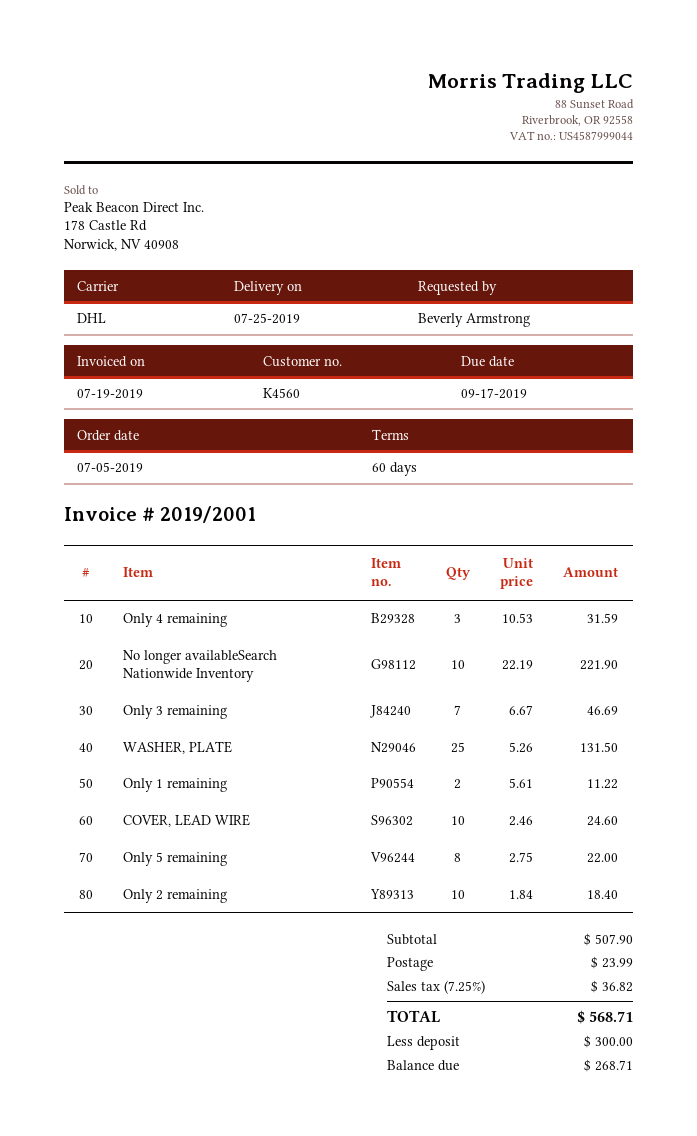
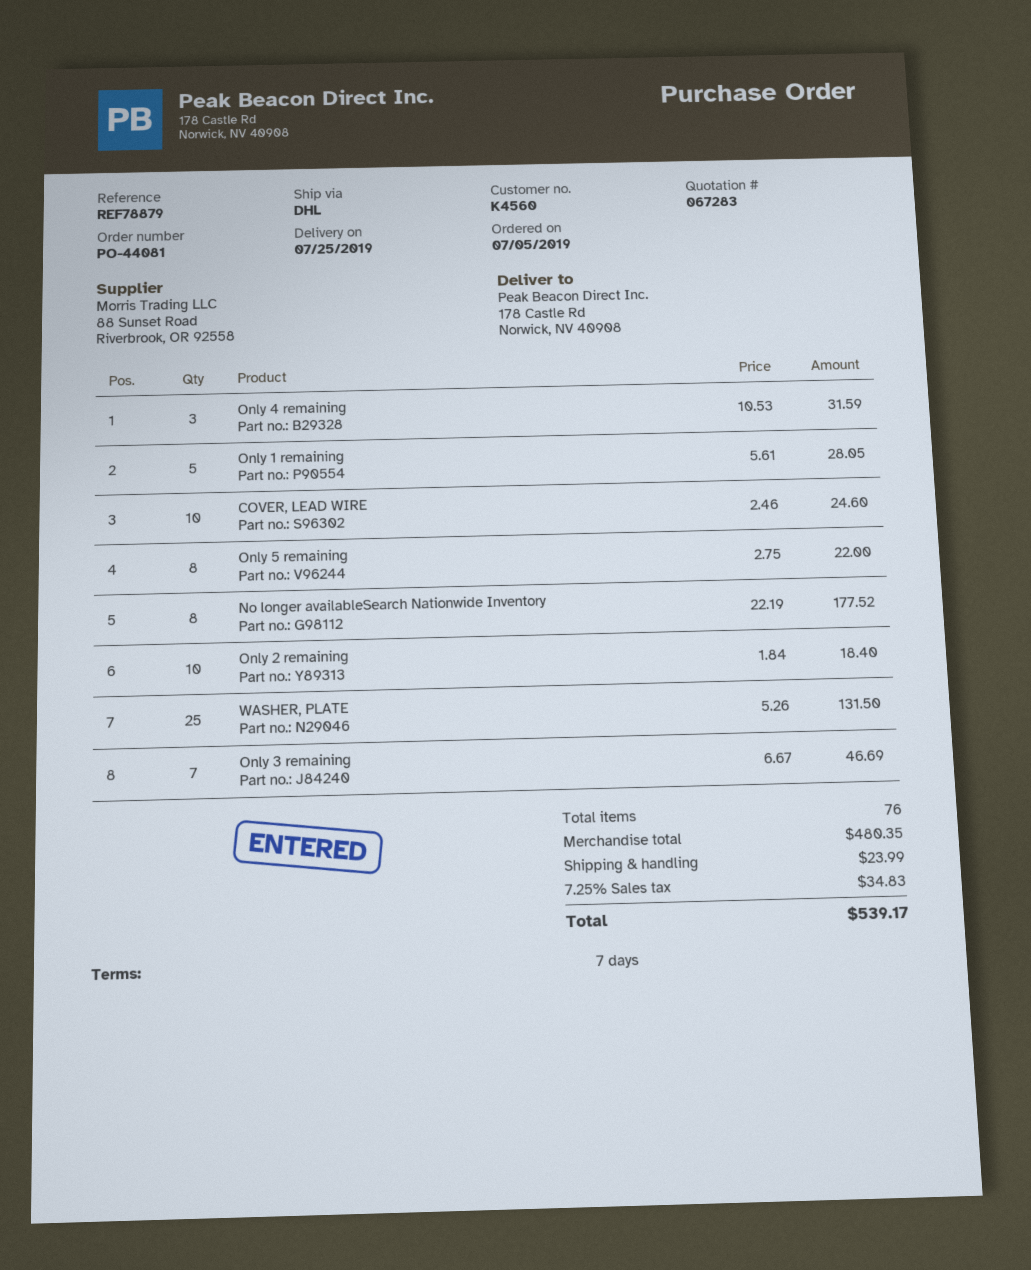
payment terms: 60 days -> 7 days
No longer availableSearch Nationwide Inventory: 10 x 22.19 = 221.90 -> 8 x 22.19 = 177.52
Only 1 remaining: 2 x 5.61 = 11.22 -> 5 x 5.61 = 28.05
subtotal: 507.90 -> 480.35
tax: 7.25% = 36.82 -> 7.25% = 34.83
total: 568.71 -> 539.17

